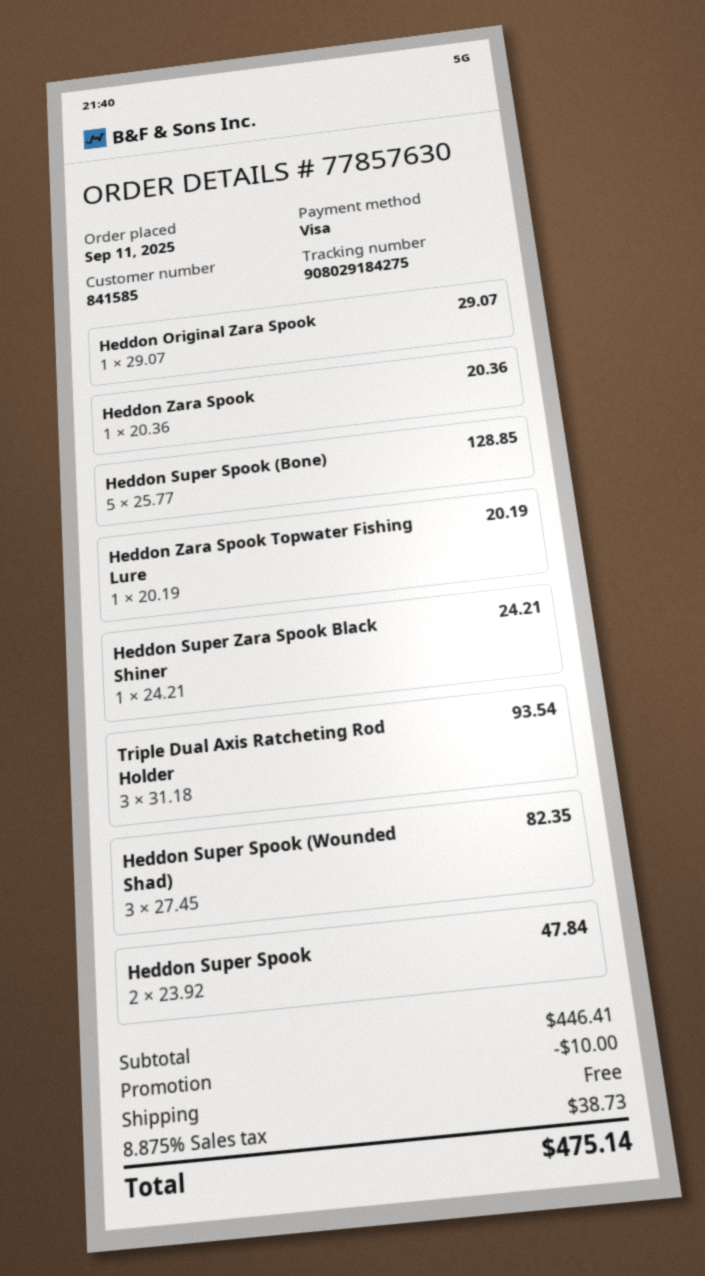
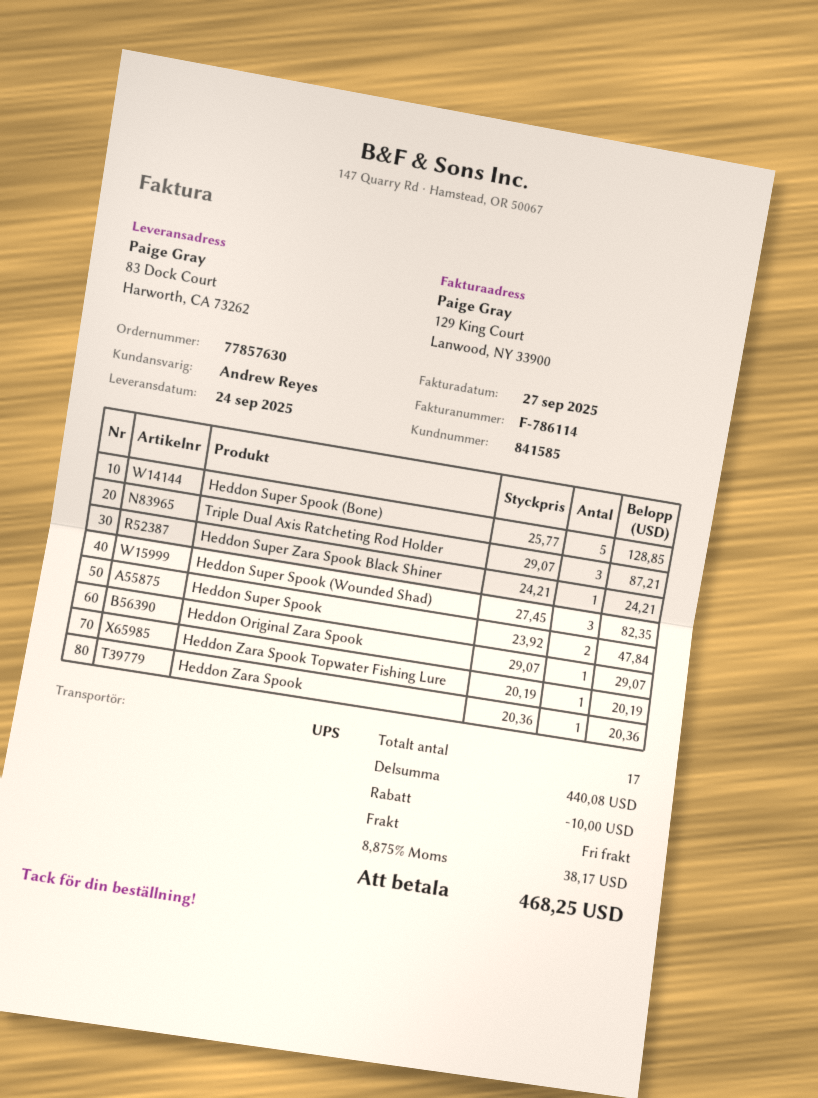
Triple Dual Axis Ratcheting Rod Holder: 3 x 31.18 = 93.54 -> 3 x 29.07 = 87.21
subtotal: 446.41 -> 440.08
tax: 8.875% = 38.73 -> 8.875% = 38.17
total: 475.14 -> 468.25

